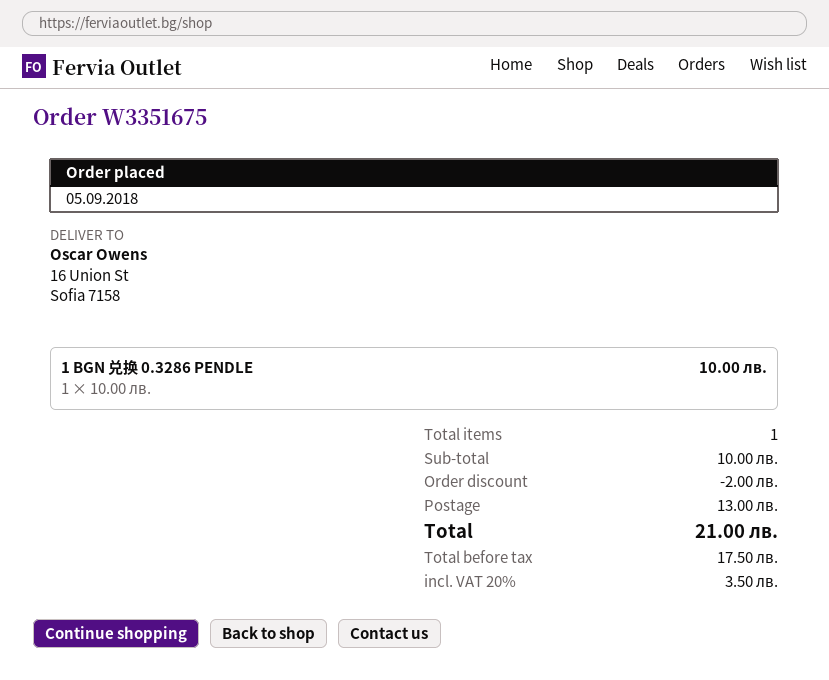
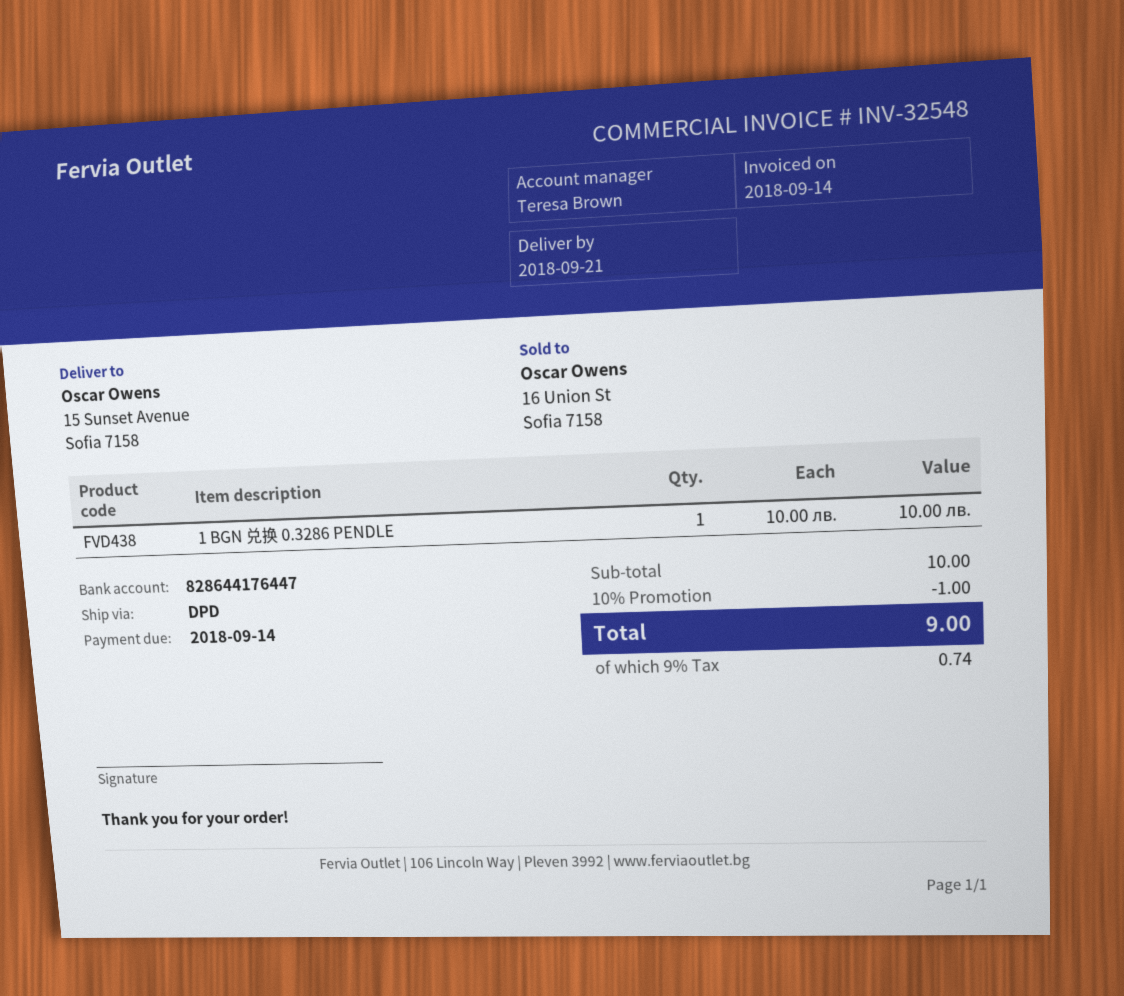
ship to: 16 Union St, Sofia 7158 -> 15 Sunset Avenue, Sofia 7158
discount: 2.00 -> 1.00
shipping: 13.00 -> none
tax: 20% = 3.50 -> 9% = 0.74
total: 21.00 -> 9.00

